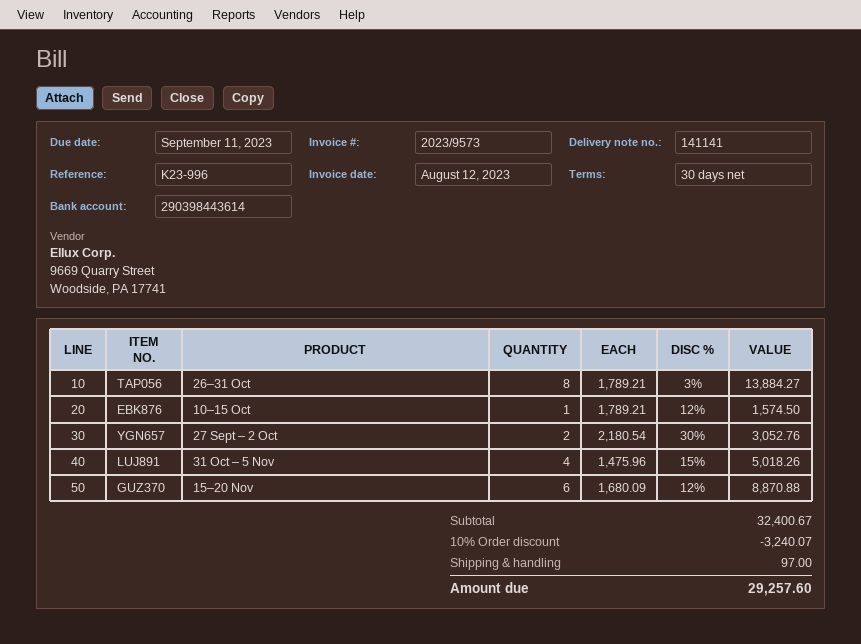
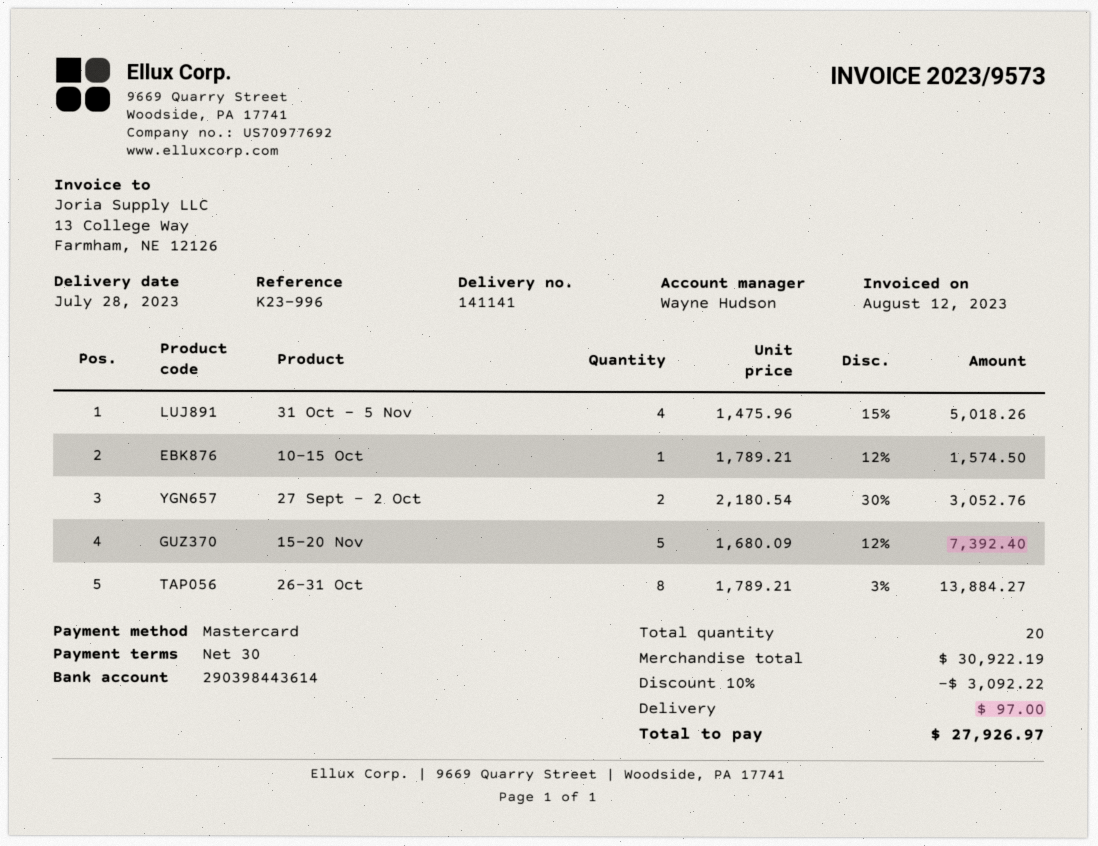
15–20 Nov: 6 x 1680.09 - 12% = 8870.88 -> 5 x 1680.09 - 12% = 7392.40
subtotal: 32400.67 -> 30922.19
discount: 10% = 3240.07 -> 10% = 3092.22
total: 29257.60 -> 27926.97

